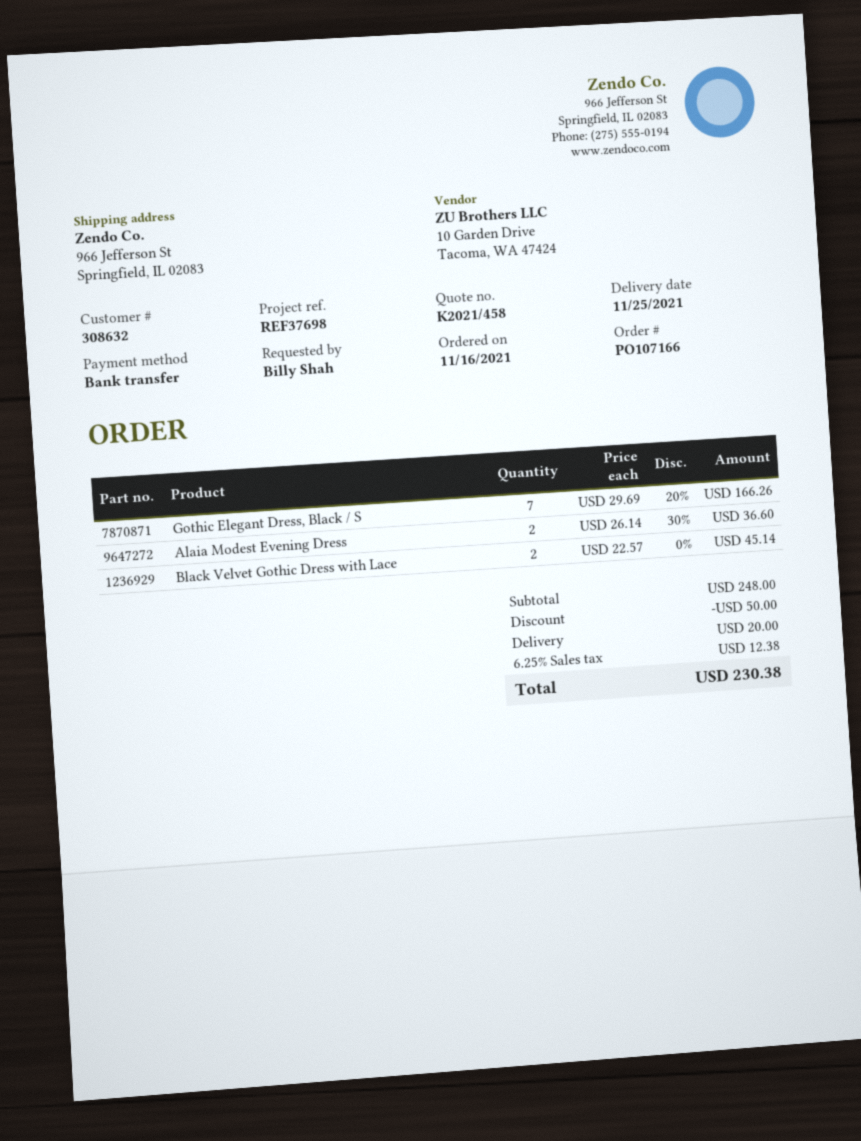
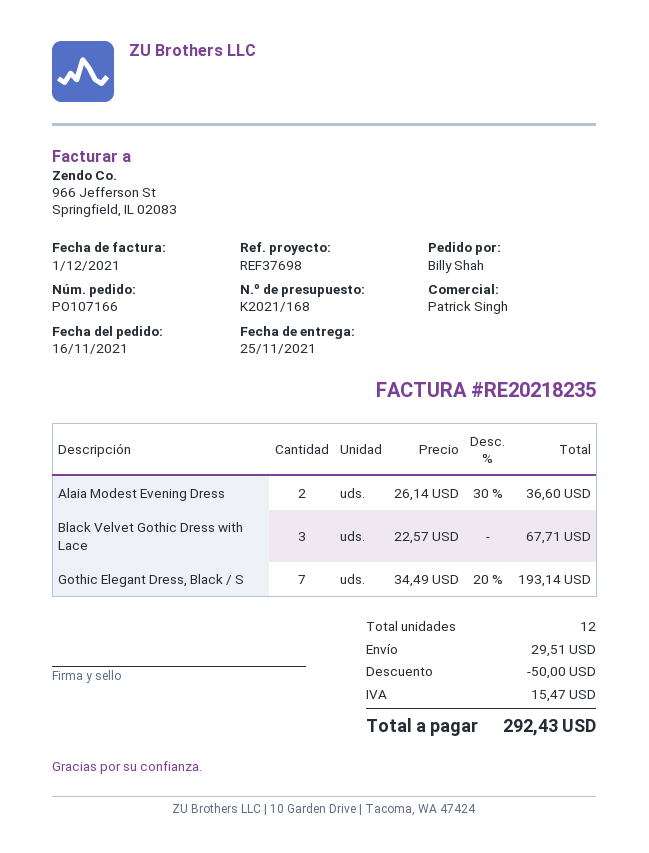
quote number: K2021/458 -> K2021/168
Gothic Elegant Dress, Black / S: 7 x 29.69 - 20% = 166.26 -> 7 x 34.49 - 20% = 193.14
Black Velvet Gothic Dress with Lace: 2 x 22.57 = 45.14 -> 3 x 22.57 = 67.71
shipping: 20.00 -> 29.51
tax: 12.38 -> 15.47
total: 230.38 -> 292.43

